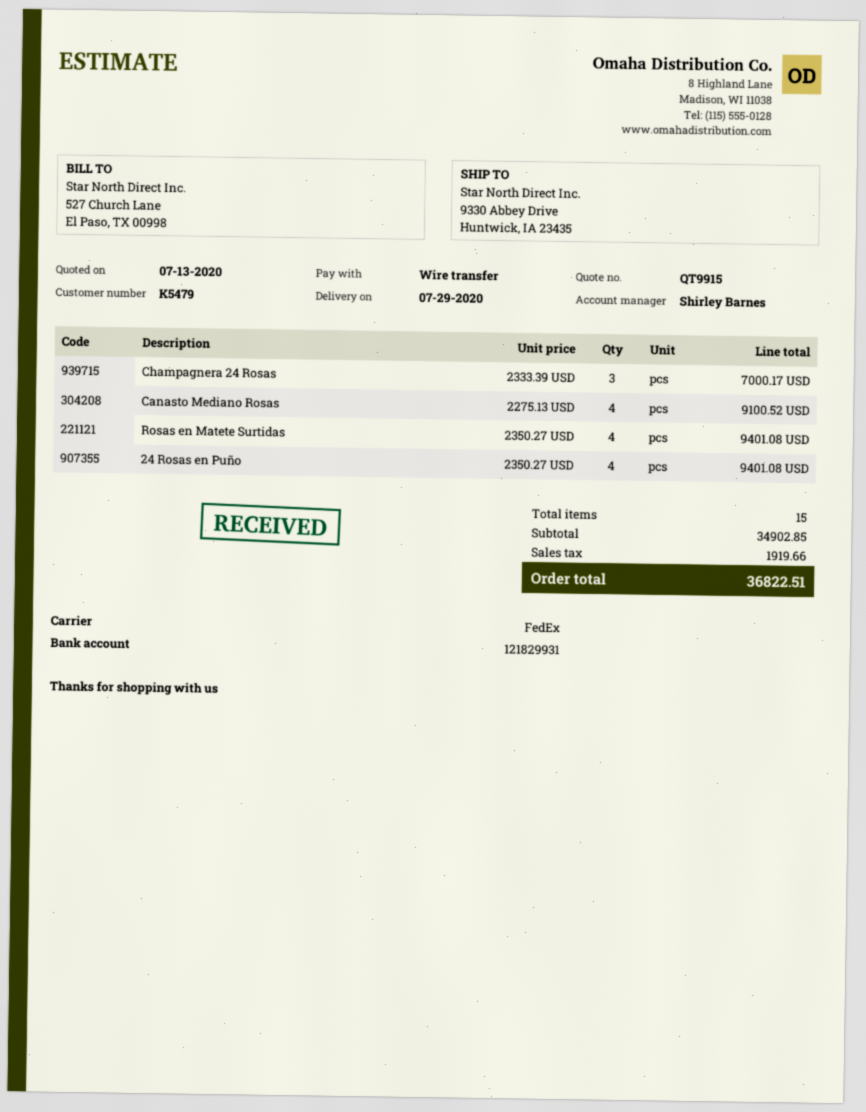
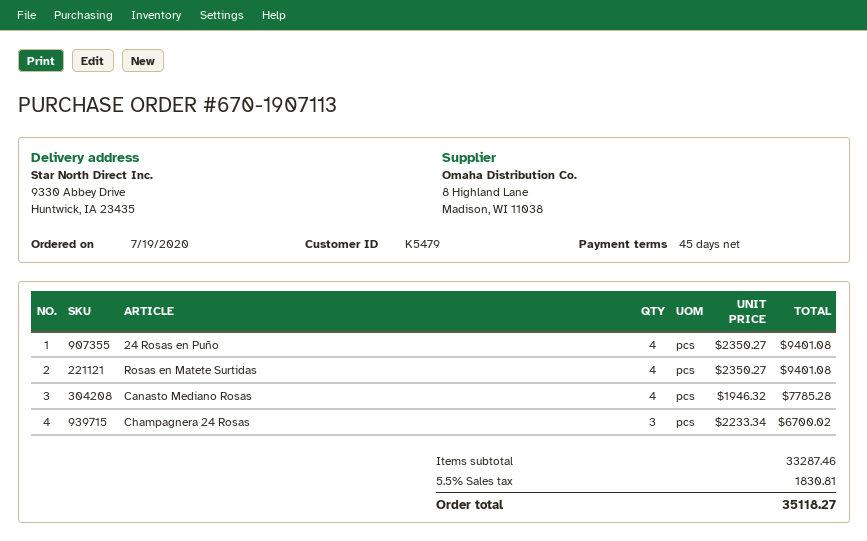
Champagnera 24 Rosas: 3 x 2333.39 = 7000.17 -> 3 x 2233.34 = 6700.02
Canasto Mediano Rosas: 4 x 2275.13 = 9100.52 -> 4 x 1946.32 = 7785.28
subtotal: 34902.85 -> 33287.46
tax: 1919.66 -> 1830.81
total: 36822.51 -> 35118.27

